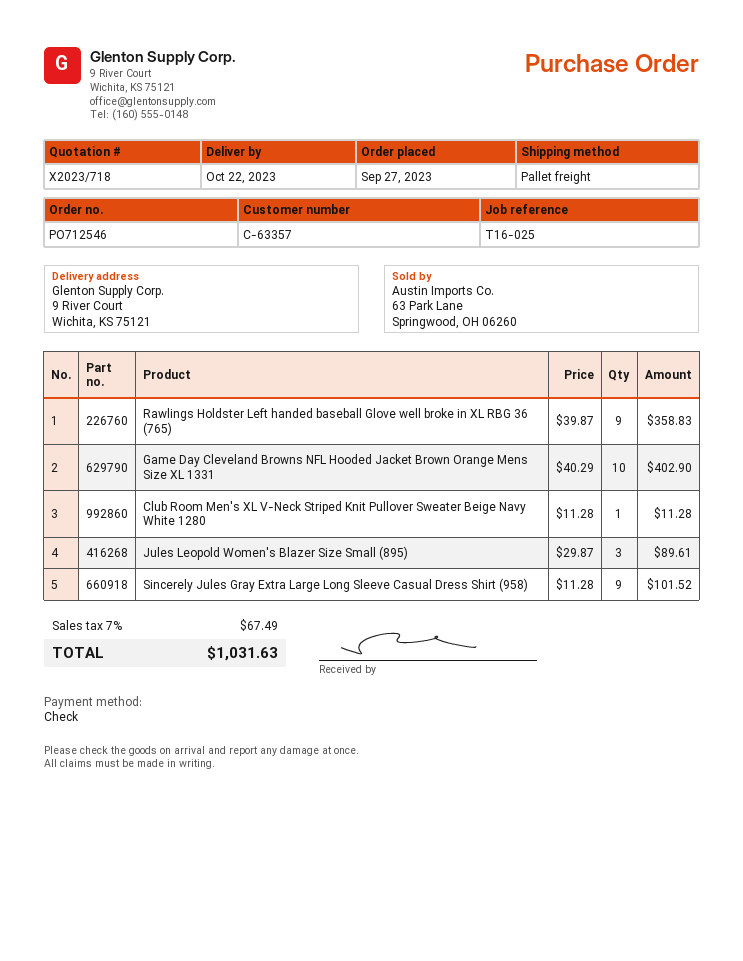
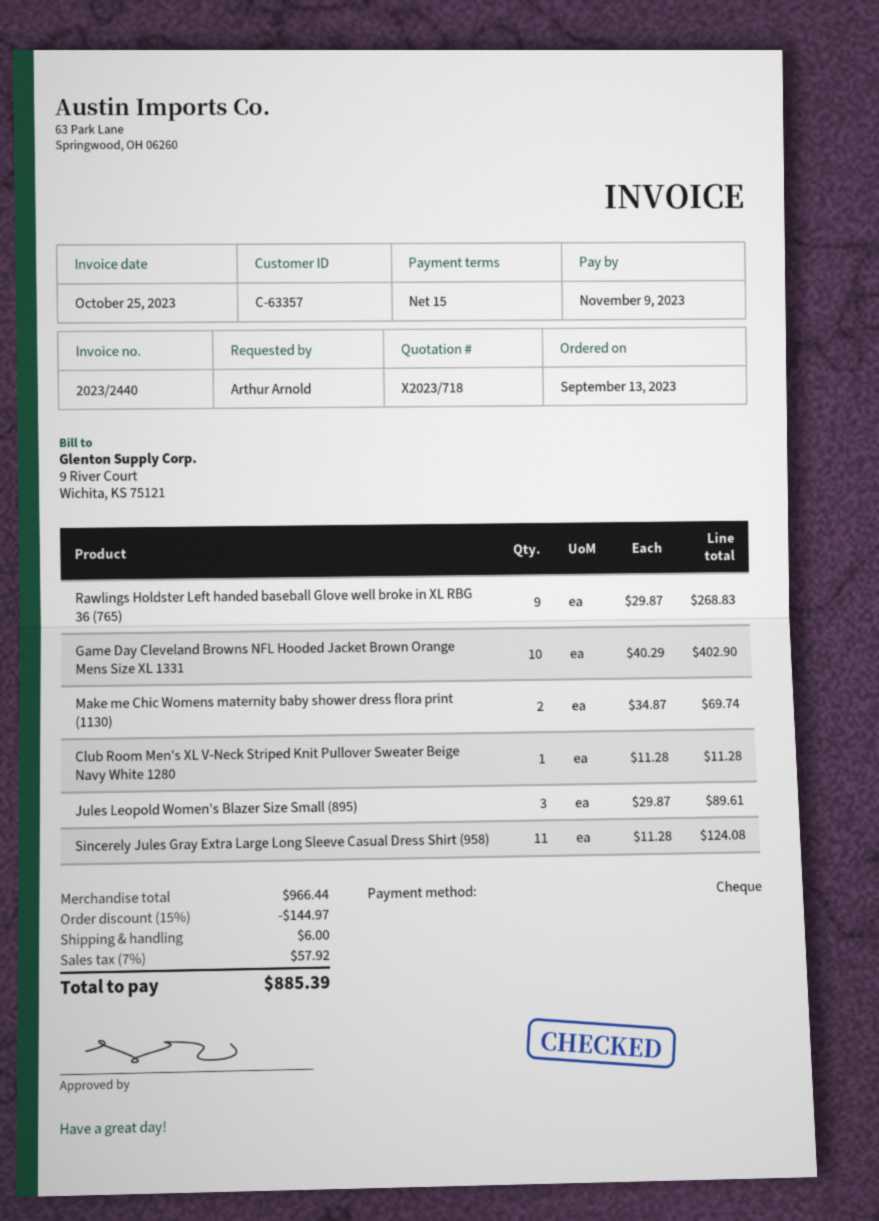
order date: 2023-09-27 -> 2023-09-13
Rawlings Holdster Left handed baseball Glove well broke in XL RBG 36 (765): 9 x 39.87 = 358.83 -> 9 x 29.87 = 268.83
Sincerely Jules Gray Extra Large Long Sleeve Casual Dress Shirt (958): 9 x 11.28 = 101.52 -> 11 x 11.28 = 124.08
Make me Chic Womens maternity baby shower dress flora print (1130): none -> 2 x 34.87 = 69.74
discount: none -> 15% = 144.97
shipping: none -> 6.00
tax: 7% = 67.49 -> 7% = 57.92
total: 1031.63 -> 885.39

